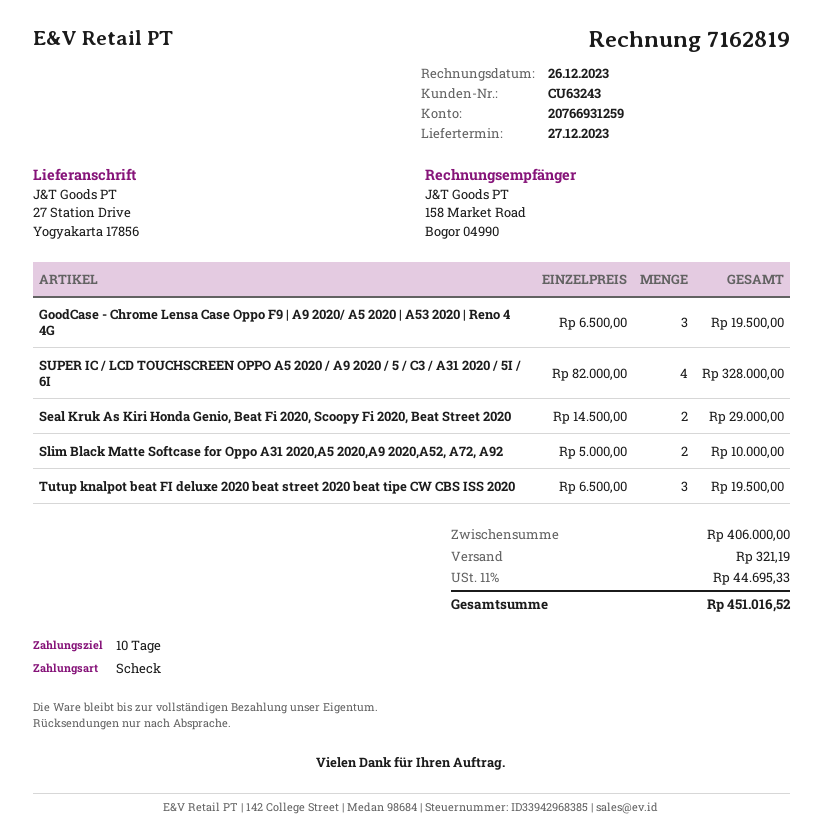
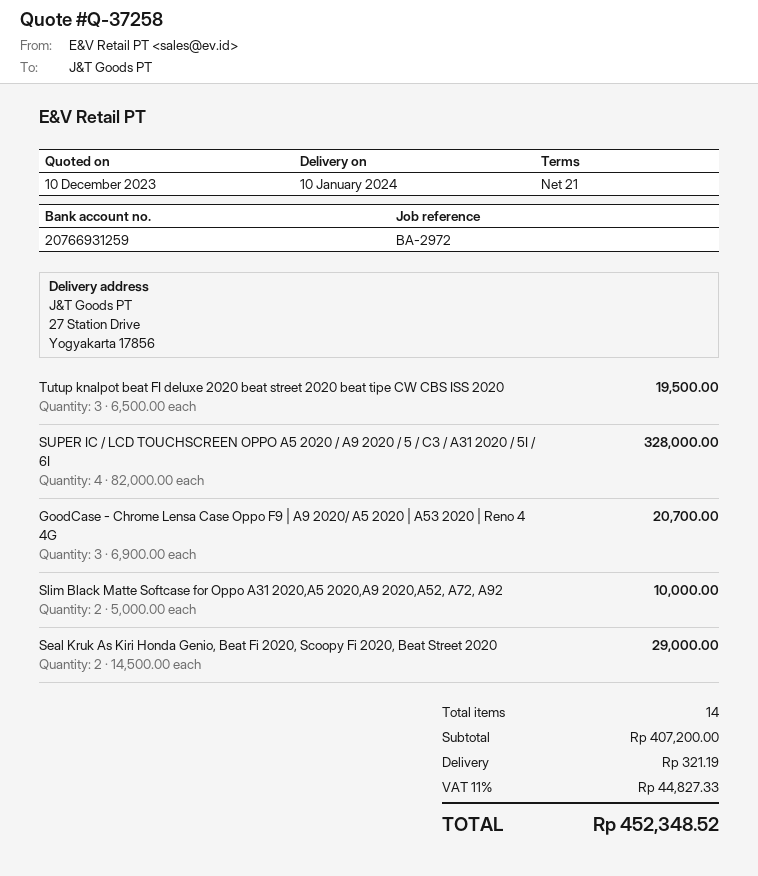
delivery date: 2023-12-27 -> 2024-01-10
payment terms: 10 days -> 21 days
GoodCase - Chrome Lensa Case Oppo F9 | A9 2020/ A5 2020 | A53 2020 | Reno 4 4G: 3 x 6500.00 = 19500.00 -> 3 x 6900.00 = 20700.00
subtotal: 406000.00 -> 407200.00
tax: 11% = 44695.33 -> 11% = 44827.33
total: 451016.52 -> 452348.52

